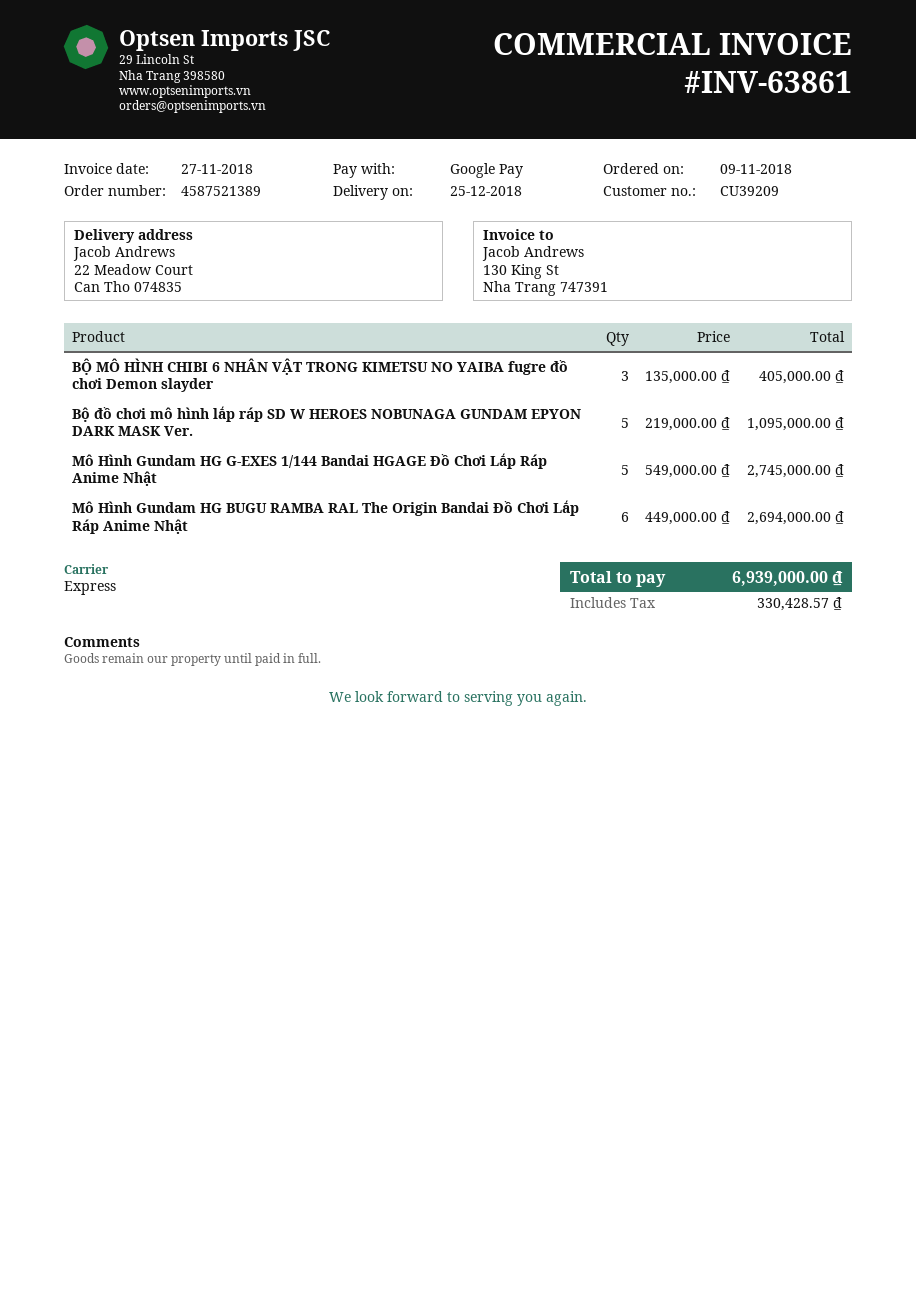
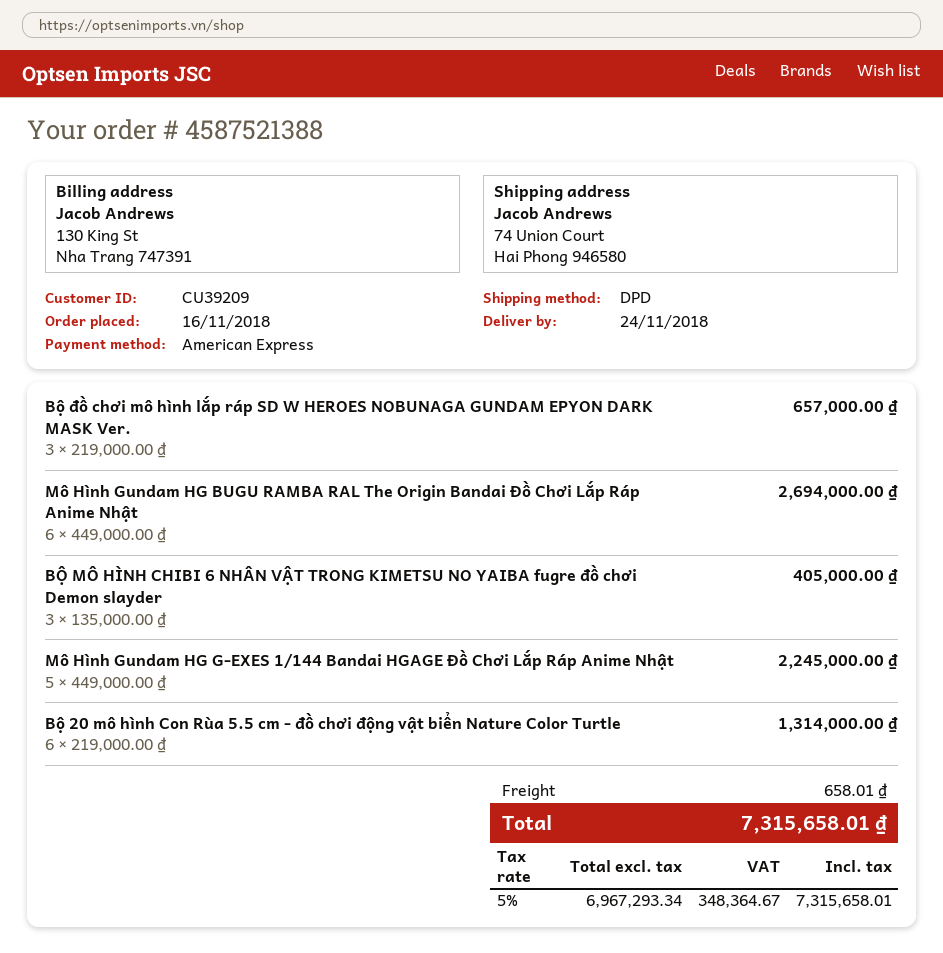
order number: 4587521389 -> 4587521388
order date: 2018-11-09 -> 2018-11-16
delivery date: 2018-12-25 -> 2018-11-24
payment method: Google Pay -> American Express
shipping method: express -> DPD
ship to: 22 Meadow Court, Can Tho 074835 -> 74 Union Court, Hai Phong 946580
Bộ đồ chơi mô hình lắp ráp SD W HEROES NOBUNAGA GUNDAM EPYON DARK MASK Ver.: 5 x 219000.00 = 1095000.00 -> 3 x 219000.00 = 657000.00
Mô Hình Gundam HG G-EXES 1/144 Bandai HGAGE Đồ Chơi Lắp Ráp Anime Nhật: 5 x 549000.00 = 2745000.00 -> 5 x 449000.00 = 2245000.00
Bộ 20 mô hình Con Rùa 5.5 cm - đồ chơi động vật biển Nature Color Turtle: none -> 6 x 219000.00 = 1314000.00
shipping: none -> 658.01
tax: 330428.57 -> 348364.67
total: 6939000.00 -> 7315658.01

